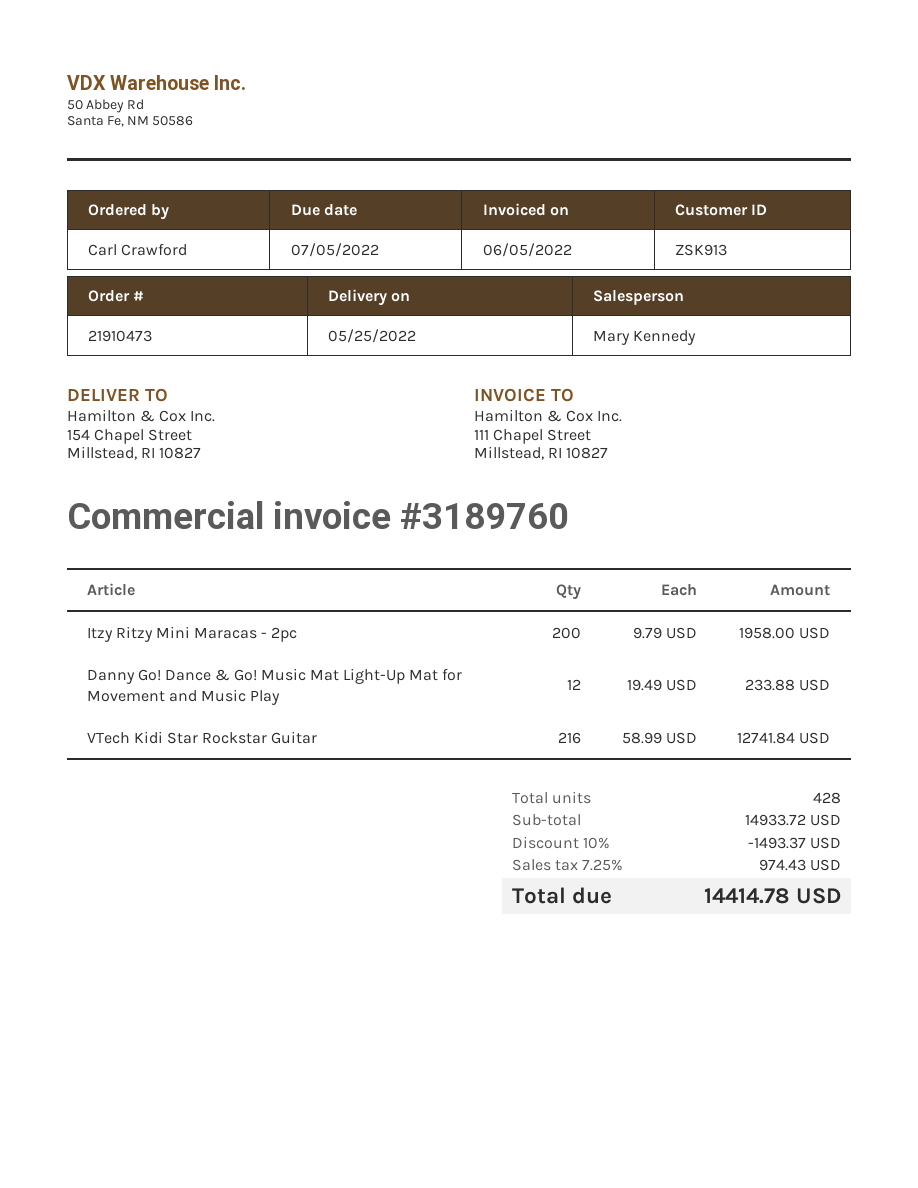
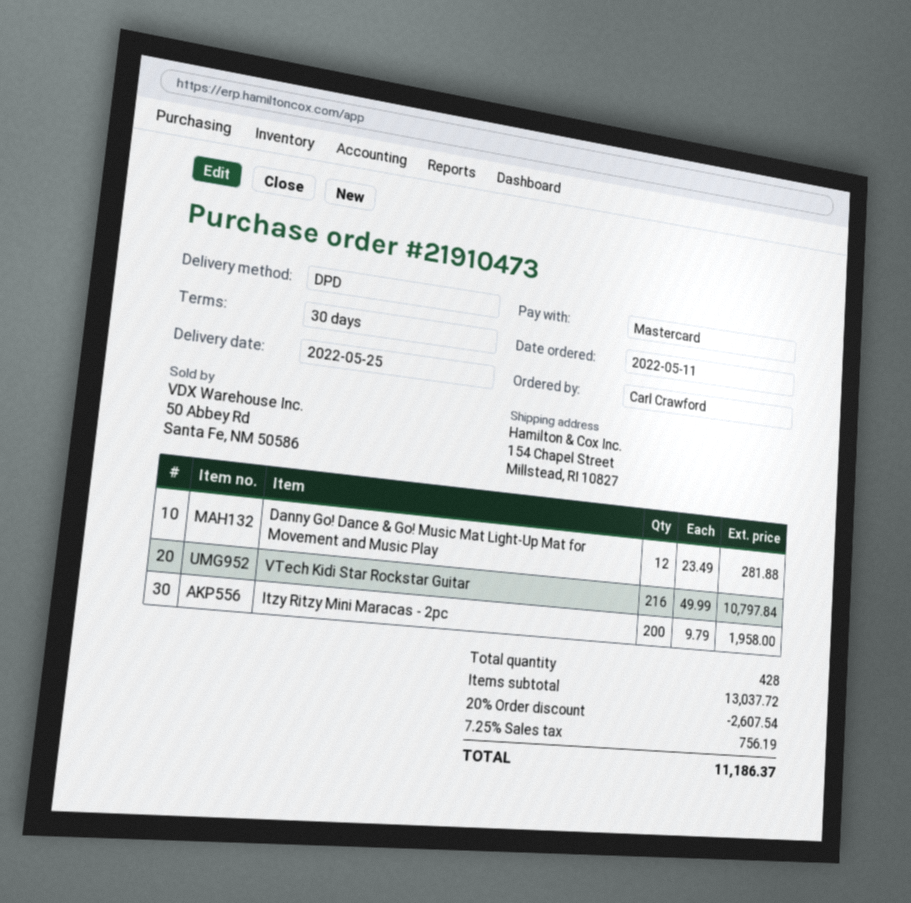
Danny Go! Dance & Go! Music Mat Light-Up Mat for Movement and Music Play: 12 x 19.49 = 233.88 -> 12 x 23.49 = 281.88
VTech Kidi Star Rockstar Guitar: 216 x 58.99 = 12741.84 -> 216 x 49.99 = 10797.84
subtotal: 14933.72 -> 13037.72
discount: 10% = 1493.37 -> 20% = 2607.54
tax: 7.25% = 974.43 -> 7.25% = 756.19
total: 14414.78 -> 11186.37

